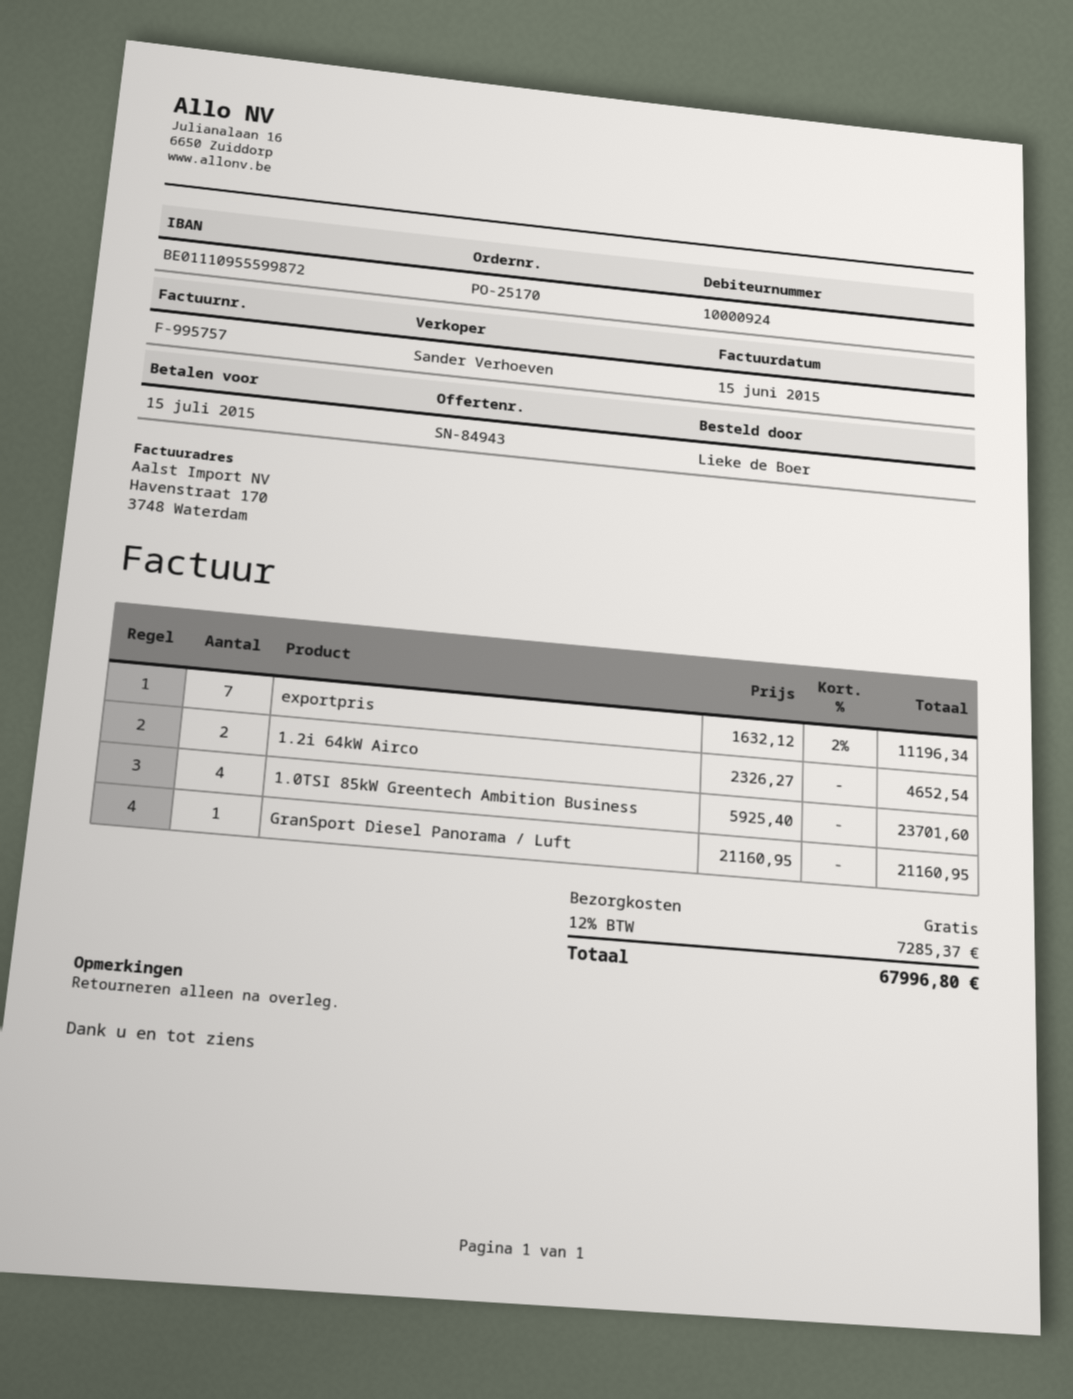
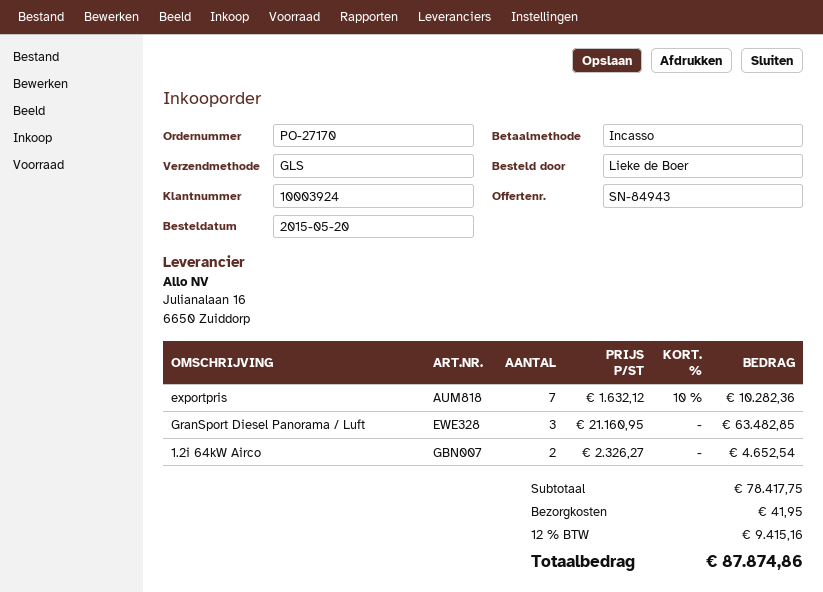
order number: PO-25170 -> PO-27170
customer number: 10000924 -> 10003924
exportpris: 7 x 1632.12 - 2% = 11196.34 -> 7 x 1632.12 - 10% = 10282.36
1.0TSI 85kW Greentech Ambition Business: 4 x 5925.40 = 23701.60 -> none
GranSport Diesel Panorama / Luft: 1 x 21160.95 = 21160.95 -> 3 x 21160.95 = 63482.85
shipping: 0.00 -> 41.95
tax: 12% = 7285.37 -> 12% = 9415.16
total: 67996.80 -> 87874.86

